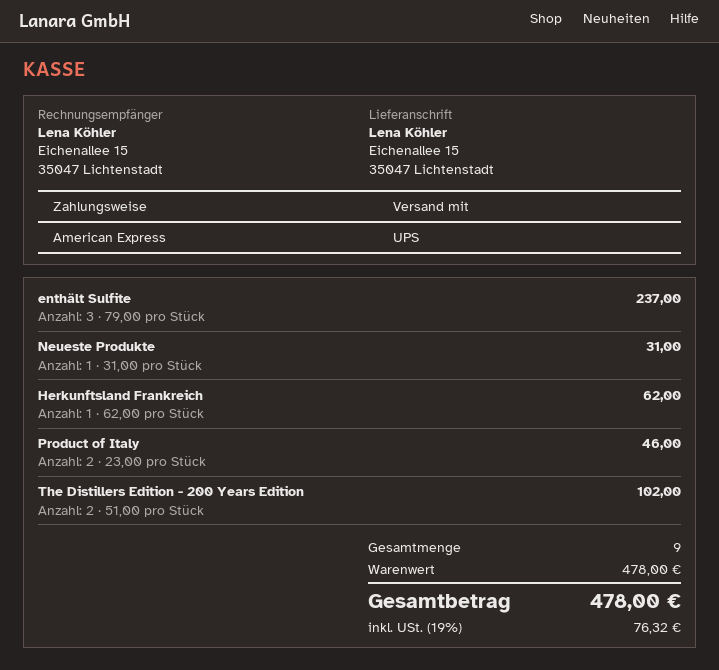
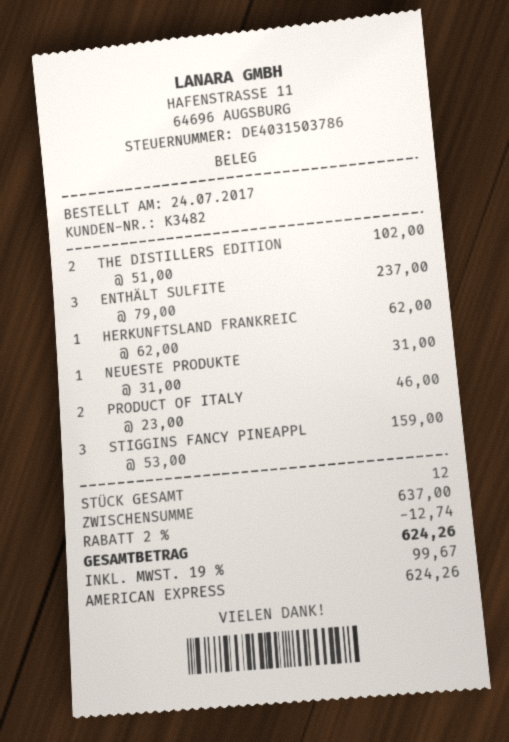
STIGGINS FANCY PINEAPPL: none -> 3 x 53.00 = 159.00
total quantity: 9 -> 12
subtotal: 478.00 -> 637.00
discount: none -> 2% = 12.74
tax: 19% = 76.32 -> 19% = 99.67
total: 478.00 -> 624.26

